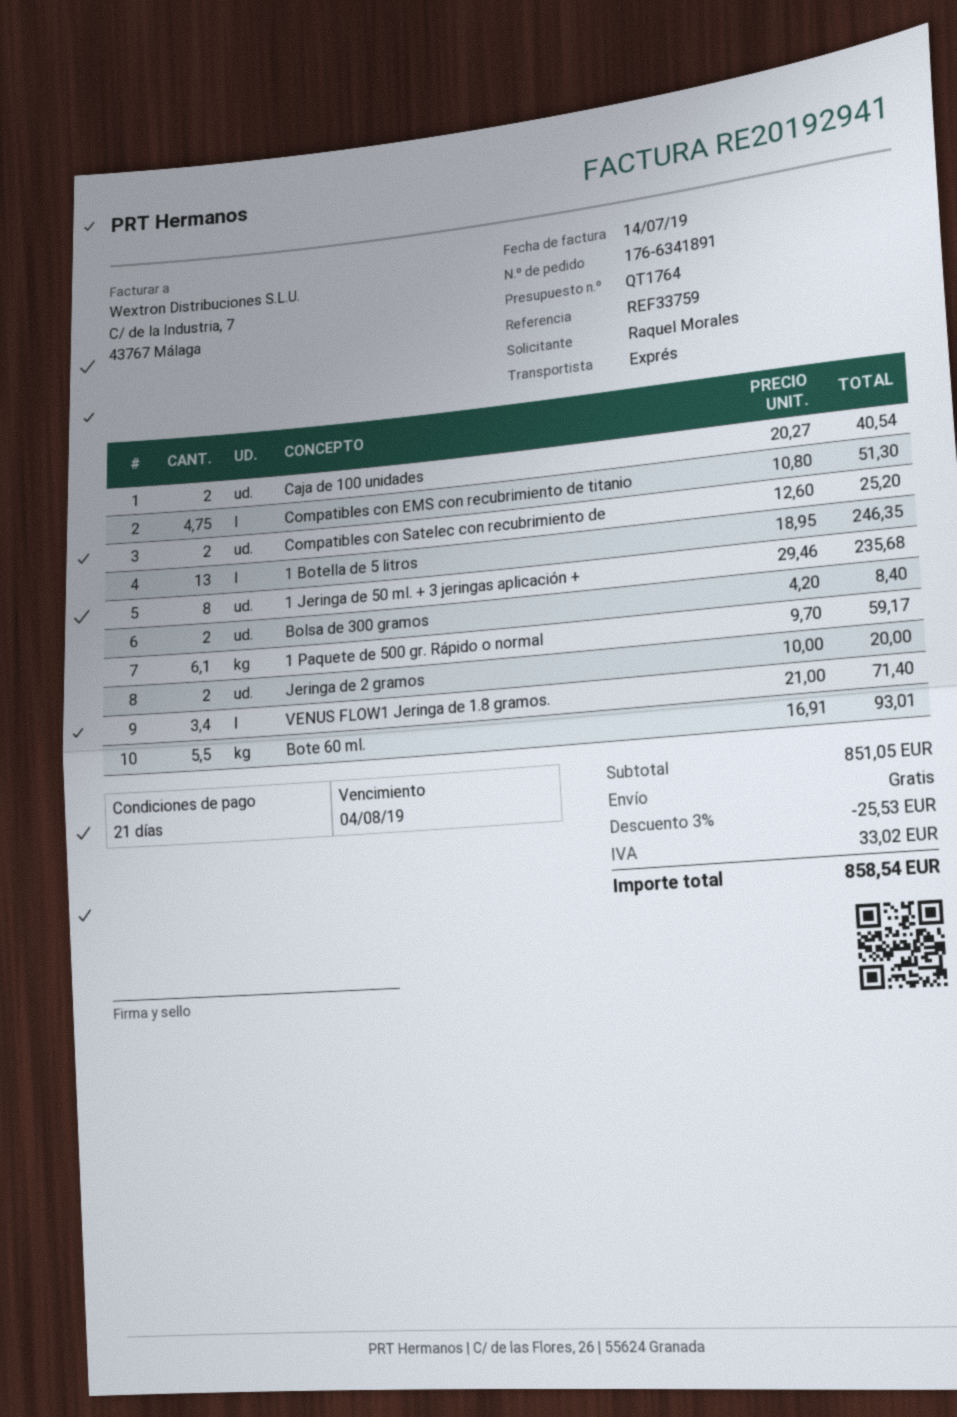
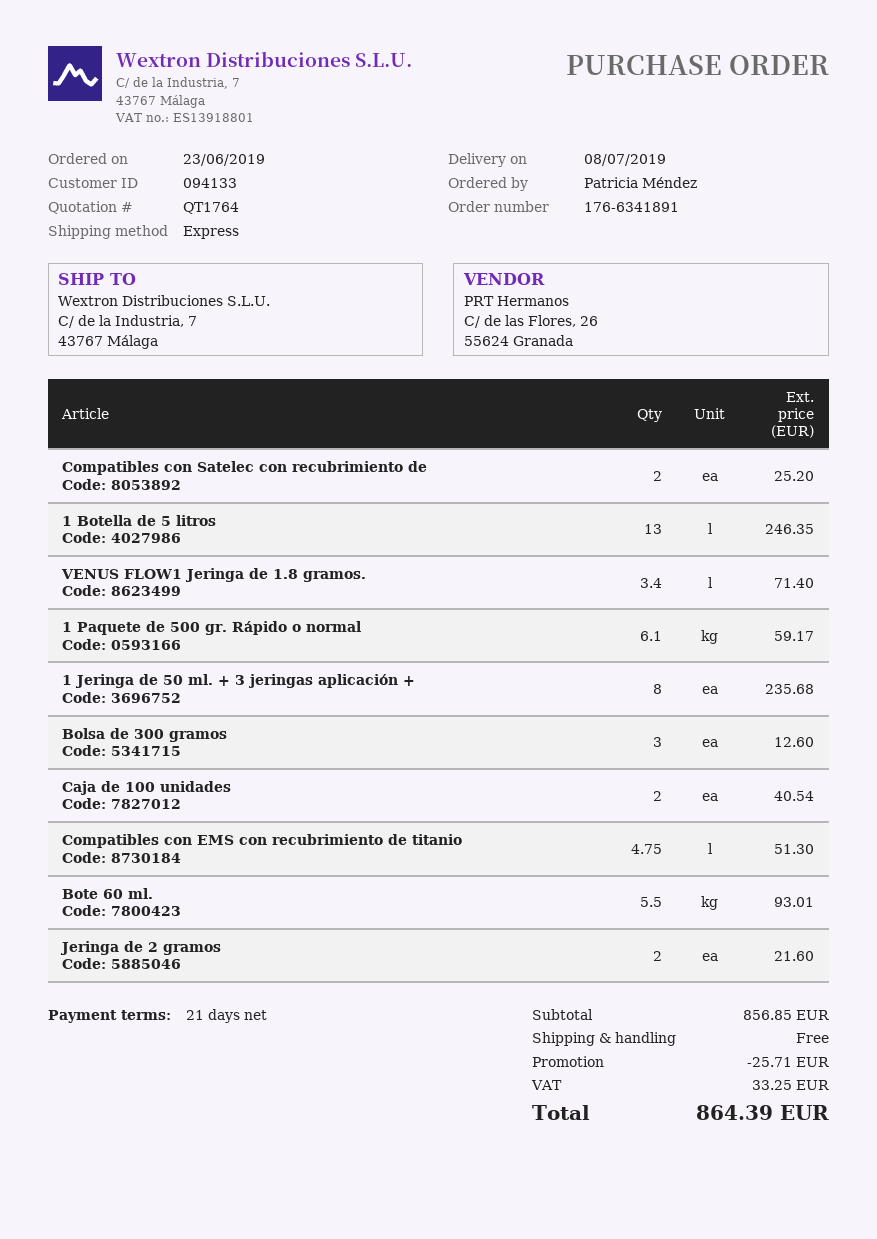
ordered by: Raquel Morales -> Patricia Méndez
Bolsa de 300 gramos: 2 for 8.40 -> 3 for 12.60
Jeringa de 2 gramos: 2 for 20.00 -> 2 for 21.60
subtotal: 851.05 -> 856.85
discount: 25.53 -> 25.71
tax: 33.02 -> 33.25
total: 858.54 -> 864.39

